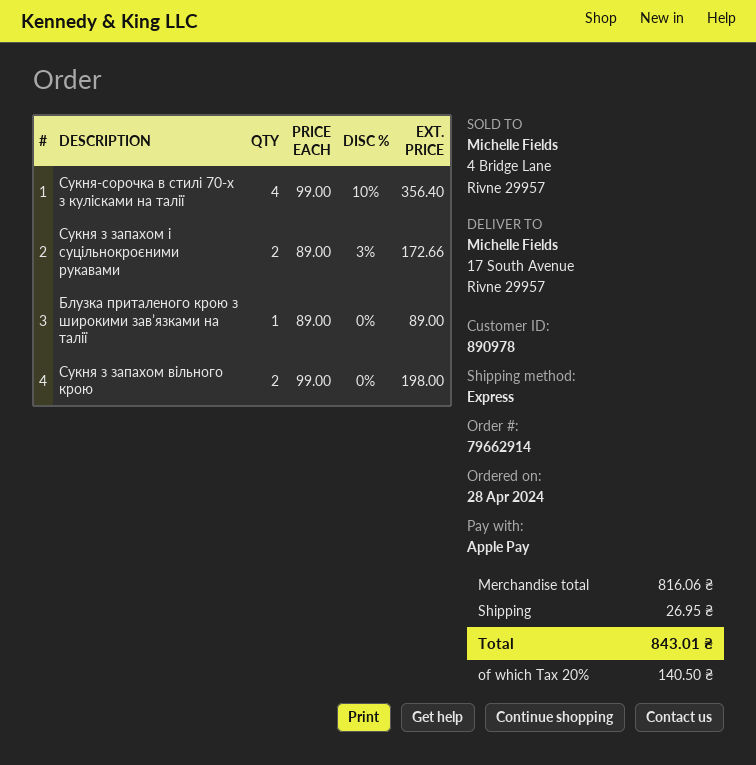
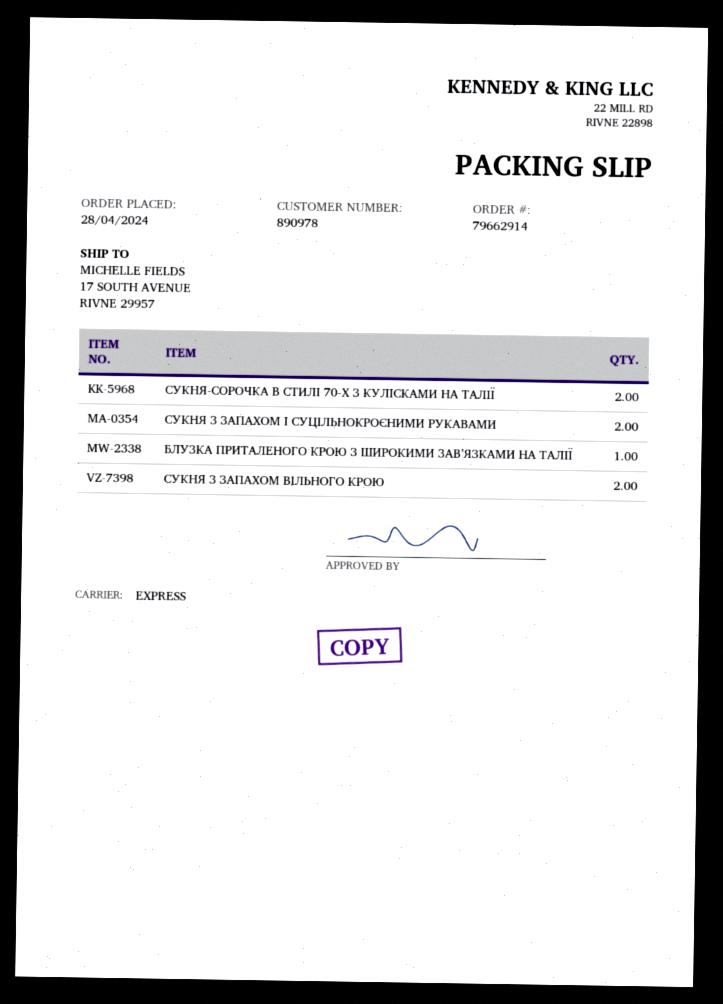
Сукня-сорочка в стилі 70-х з кулісками на талії: 4 -> 2

